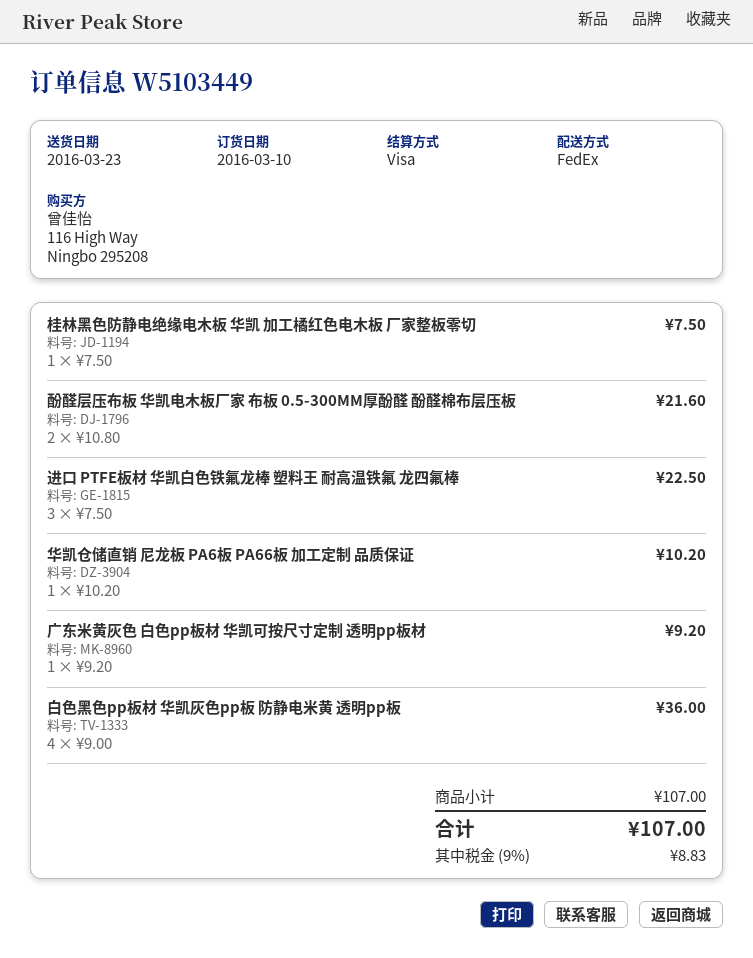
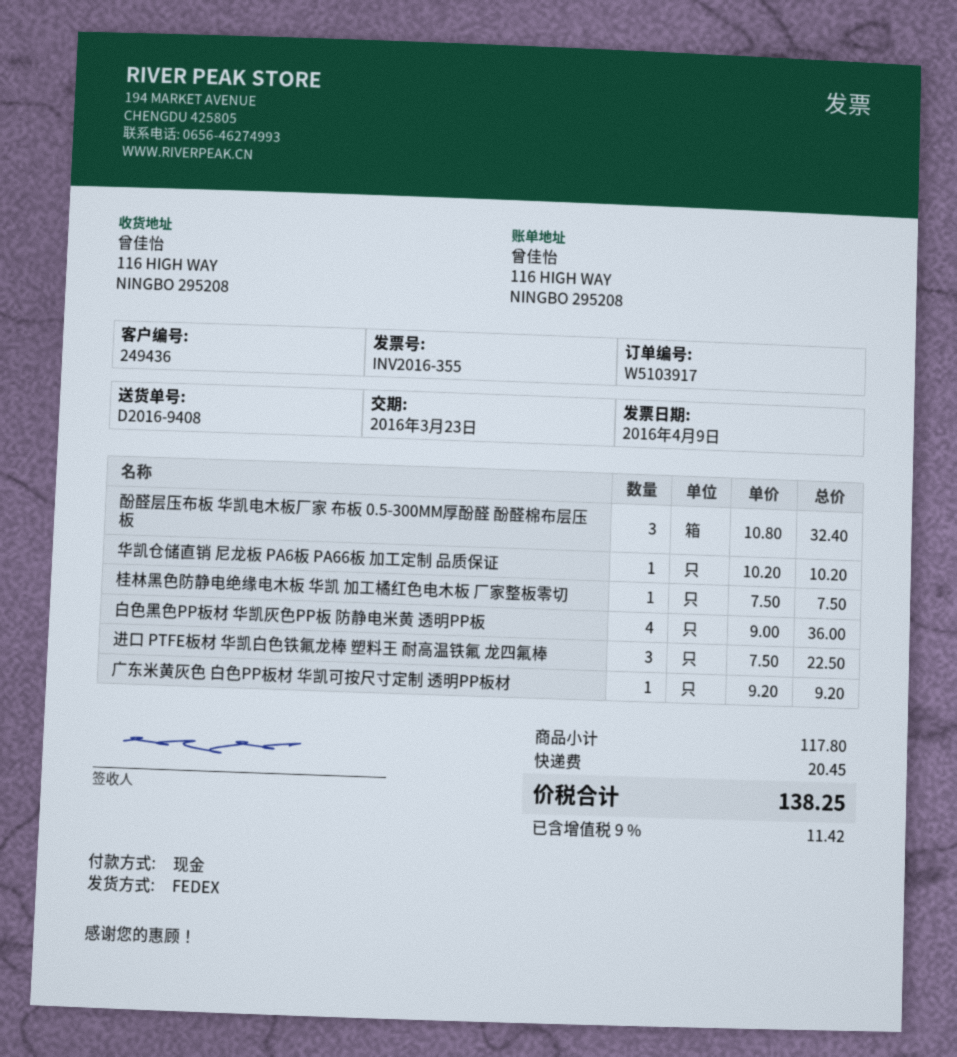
order number: W5103449 -> W5103917
payment method: Visa -> cash
酚醛层压布板 华凯电木板厂家 布板 0.5-300MM厚酚醛 酚醛棉布层压板: 2 x 10.80 = 21.60 -> 3 x 10.80 = 32.40
subtotal: 107.00 -> 117.80
shipping: none -> 20.45
tax: 9% = 8.83 -> 9% = 11.42
total: 107.00 -> 138.25

